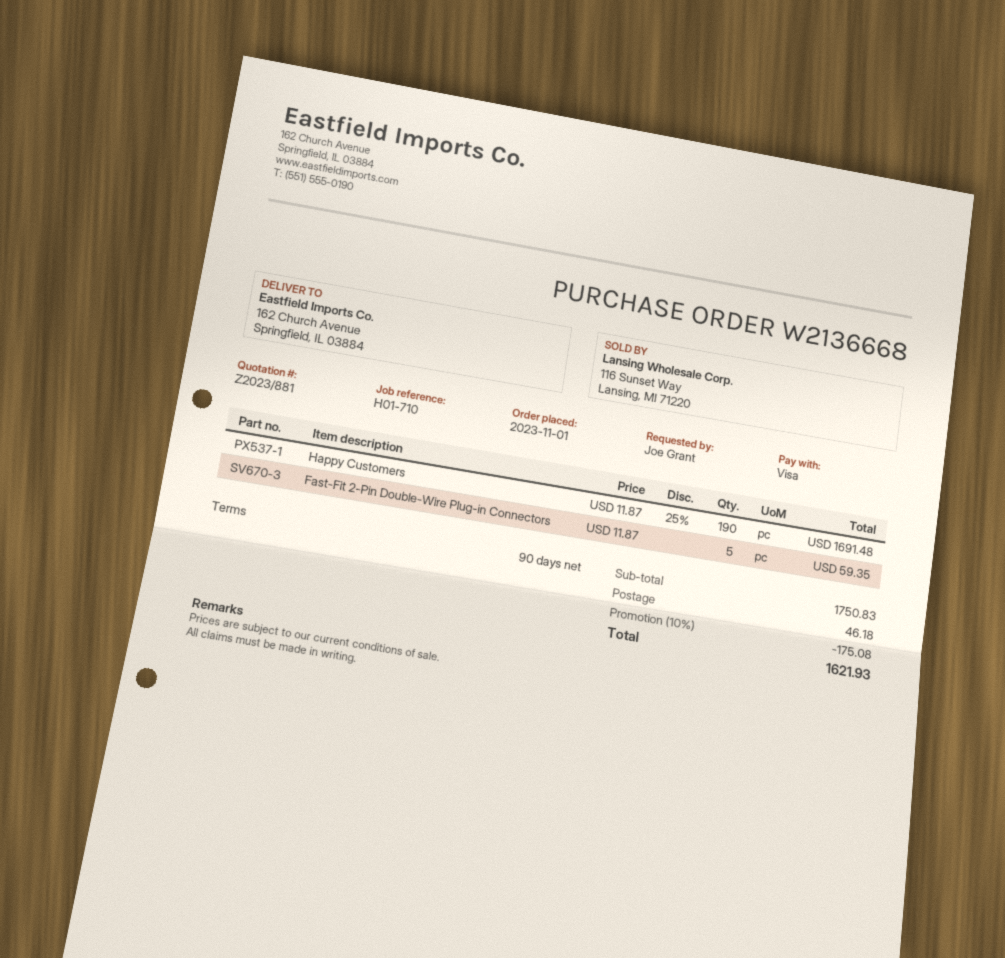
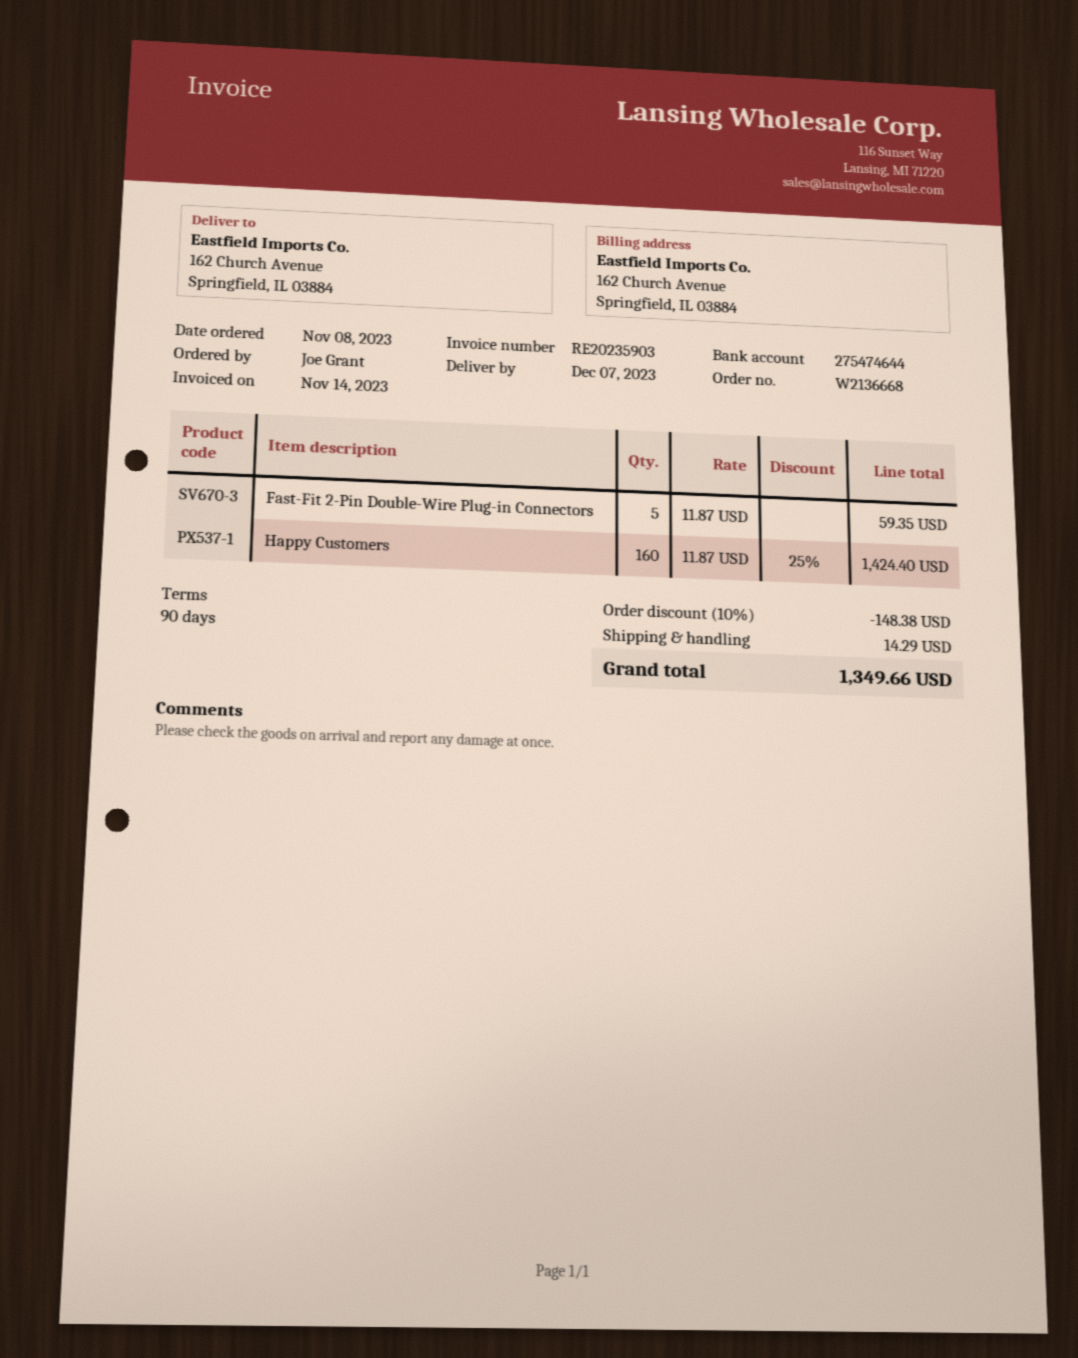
order date: 2023-11-01 -> 2023-11-08
Happy Customers: 190 x 11.87 - 25% = 1691.48 -> 160 x 11.87 - 25% = 1424.40
discount: 10% = 175.08 -> 10% = 148.38
shipping: 46.18 -> 14.29
total: 1621.93 -> 1349.66

